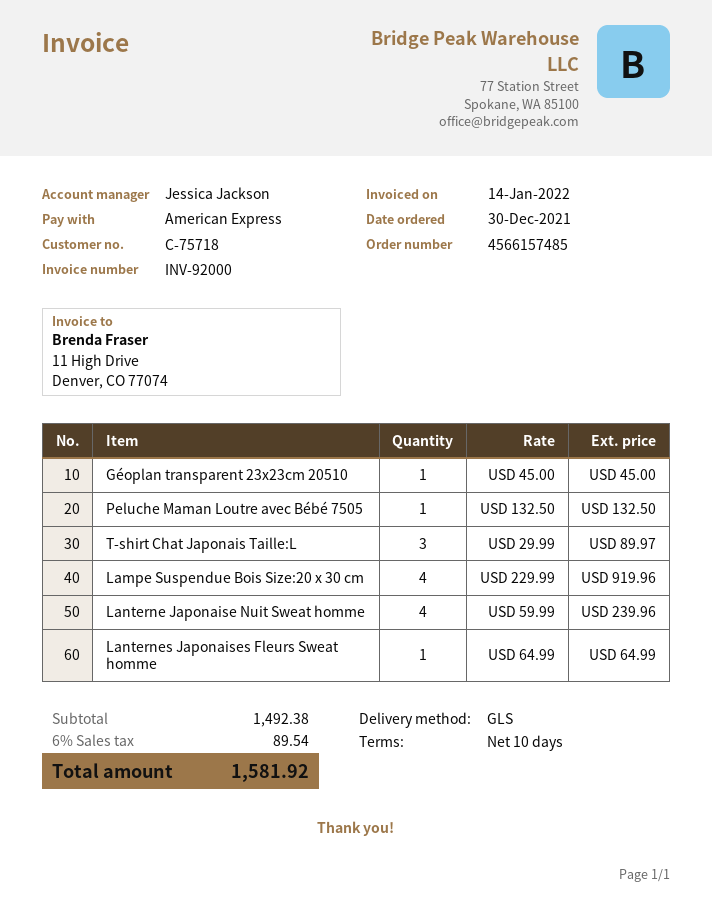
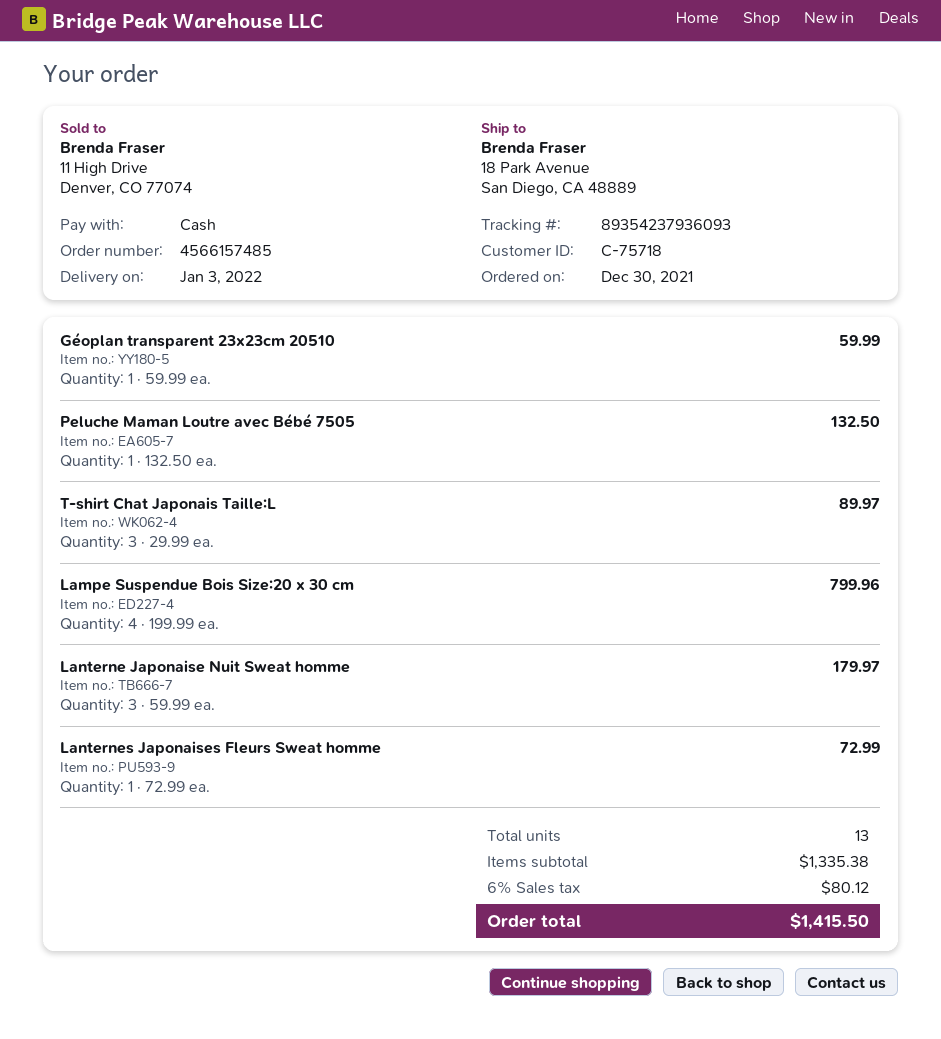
payment method: American Express -> cash
Géoplan transparent 23x23cm 20510: 1 x 45.00 = 45.00 -> 1 x 59.99 = 59.99
Lampe Suspendue Bois Size:20 x 30 cm: 4 x 229.99 = 919.96 -> 4 x 199.99 = 799.96
Lanterne Japonaise Nuit Sweat homme: 4 x 59.99 = 239.96 -> 3 x 59.99 = 179.97
Lanternes Japonaises Fleurs Sweat homme: 1 x 64.99 = 64.99 -> 1 x 72.99 = 72.99
subtotal: 1492.38 -> 1335.38
tax: 6% = 89.54 -> 6% = 80.12
total: 1581.92 -> 1415.50

